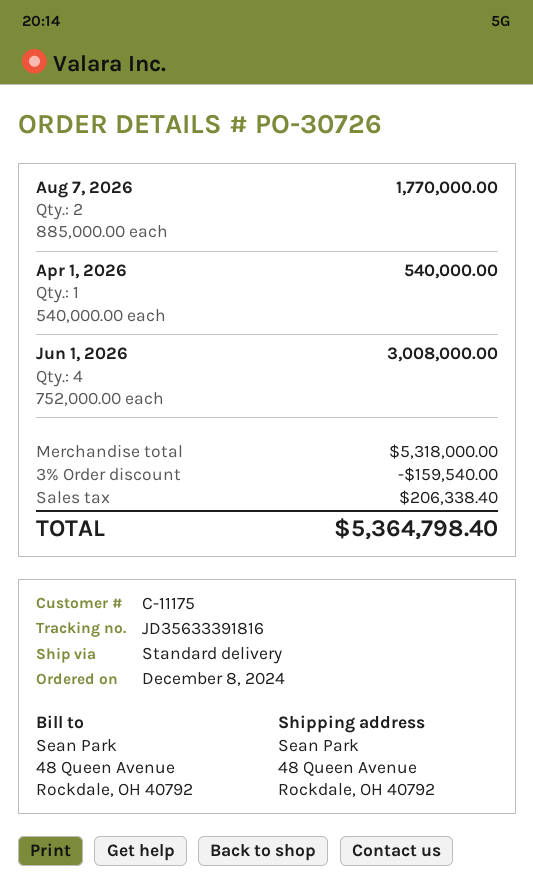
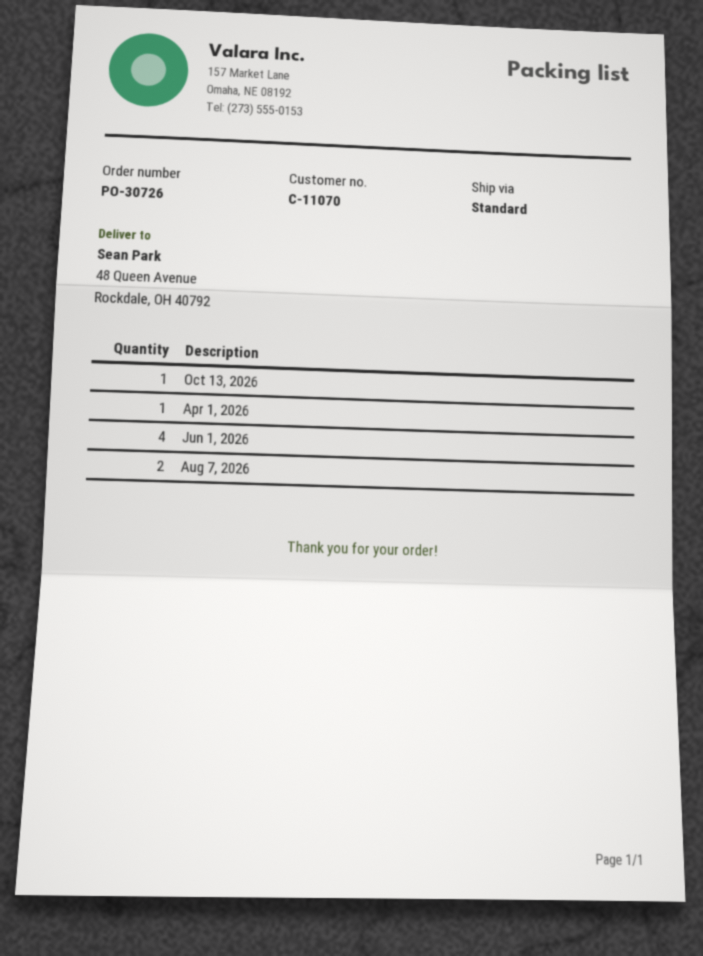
customer number: C-11175 -> C-11070
Oct 13, 2026: none -> 1

